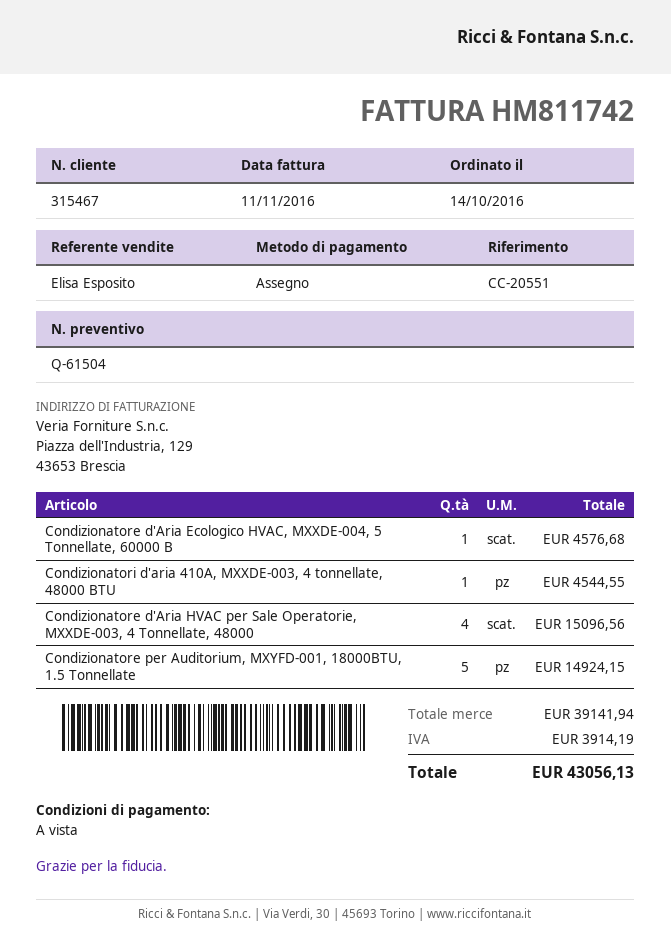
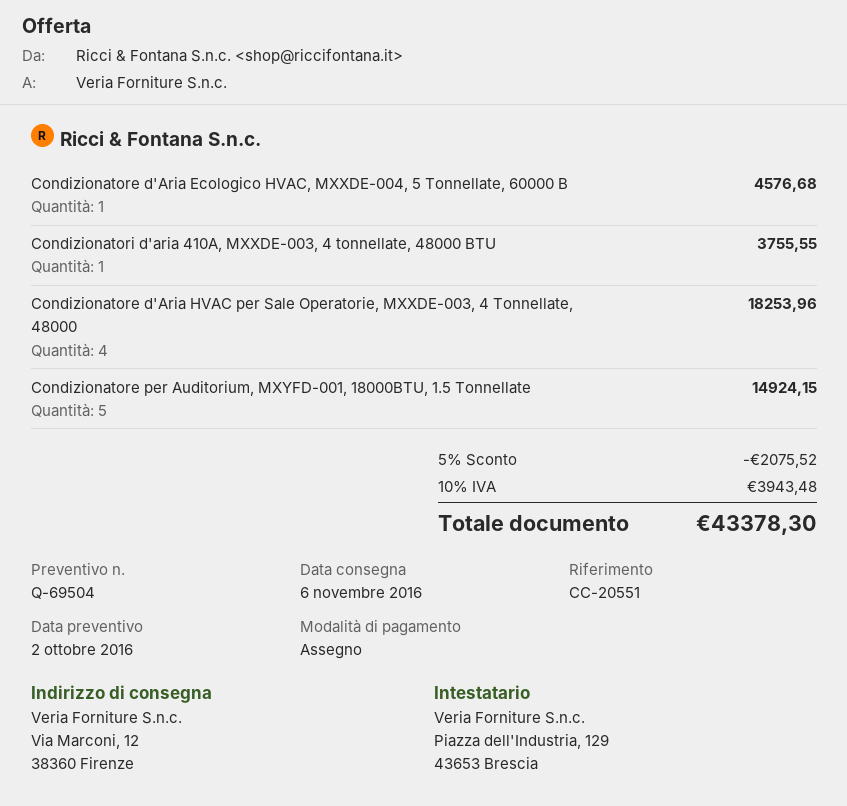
quote number: Q-61504 -> Q-69504
Condizionatori d'aria 410A, MXXDE-003, 4 tonnellate, 48000 BTU: 1 for 4544.55 -> 1 for 3755.55
Condizionatore d'Aria HVAC per Sale Operatorie, MXXDE-003, 4 Tonnellate, 48000: 4 for 15096.56 -> 4 for 18253.96
discount: none -> 5% = 2075.52
tax: 3914.19 -> 3943.48
total: 43056.13 -> 43378.30

